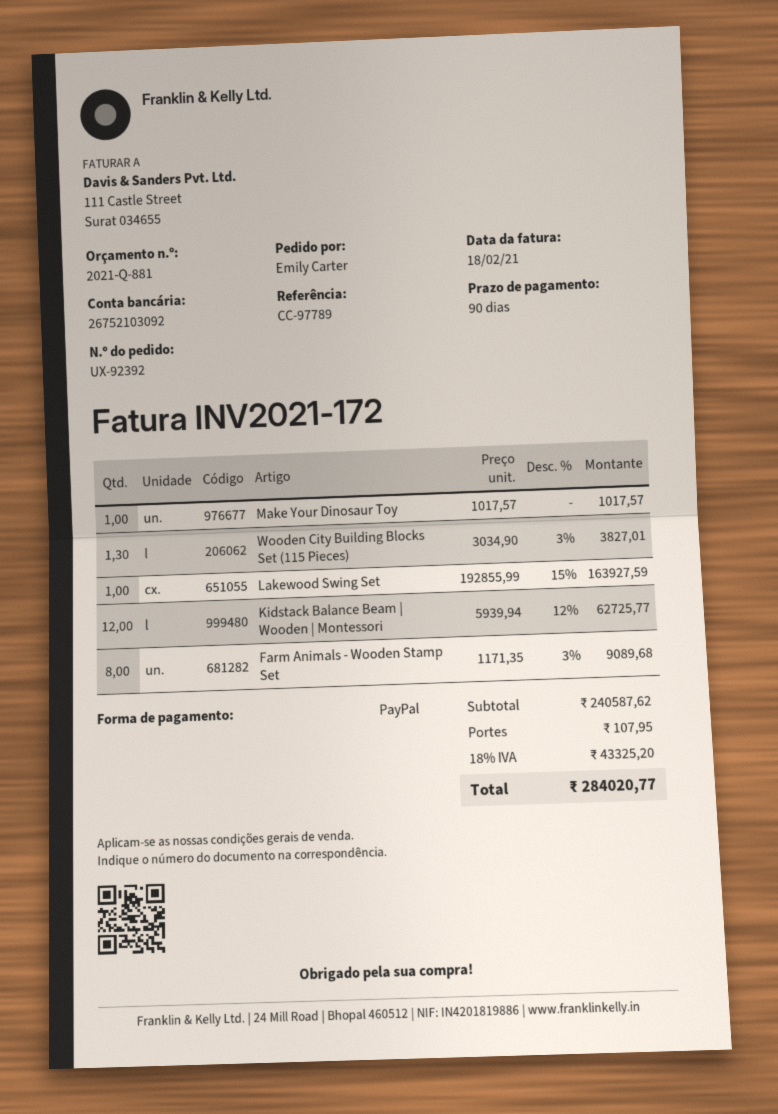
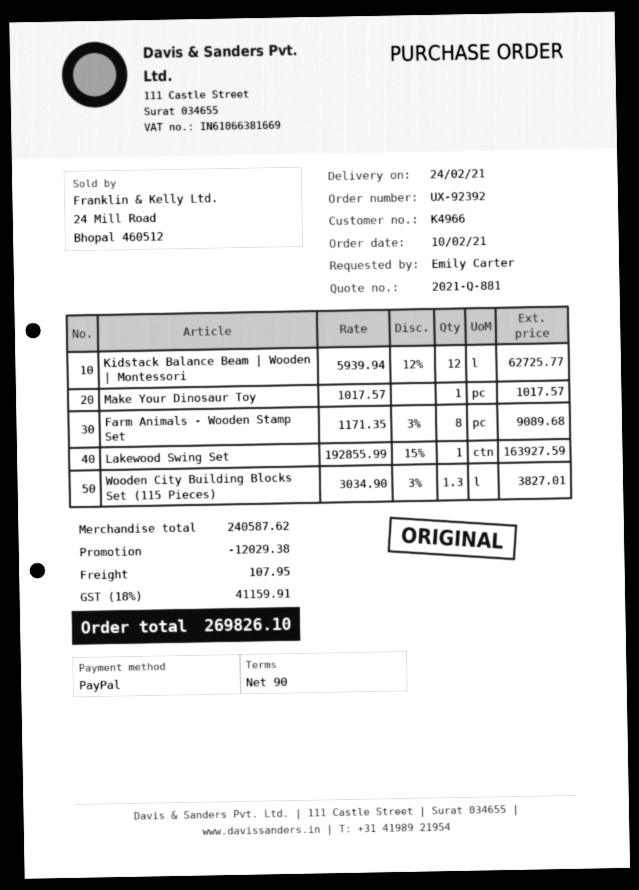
discount: none -> 12029.38
tax: 18% = 43325.20 -> 18% = 41159.91
total: 284020.77 -> 269826.10

